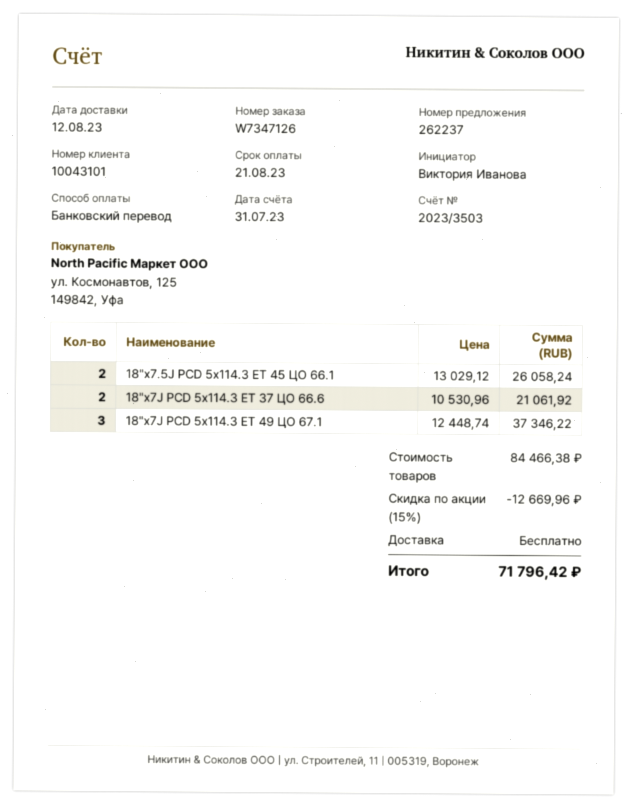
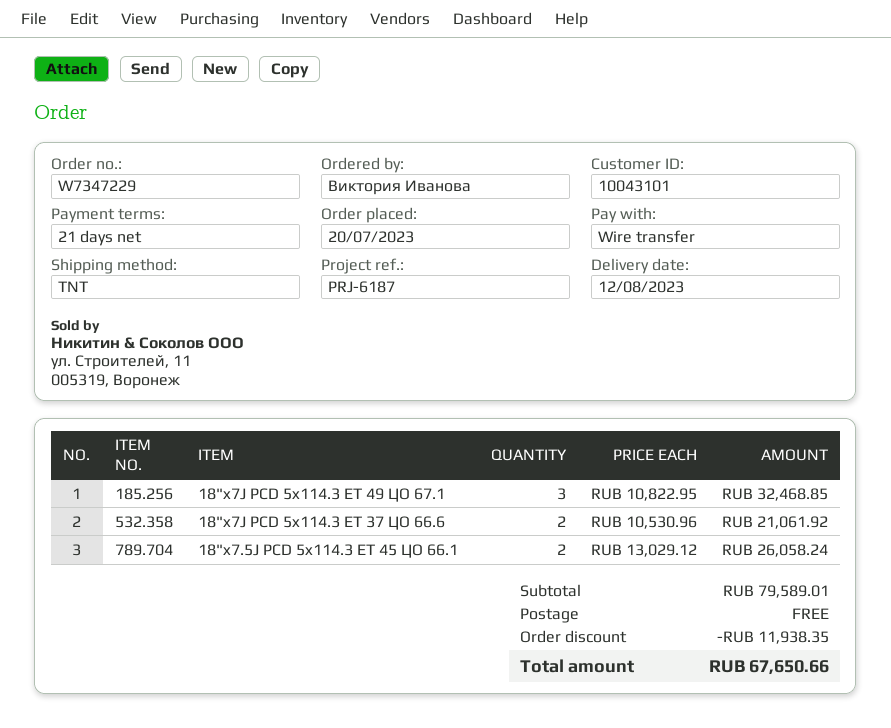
order number: W7347126 -> W7347229
18"x7J PCD 5x114.3 ЕТ 49 ЦО 67.1: 3 x 12448.74 = 37346.22 -> 3 x 10822.95 = 32468.85
subtotal: 84466.38 -> 79589.01
discount: 12669.96 -> 11938.35
total: 71796.42 -> 67650.66

